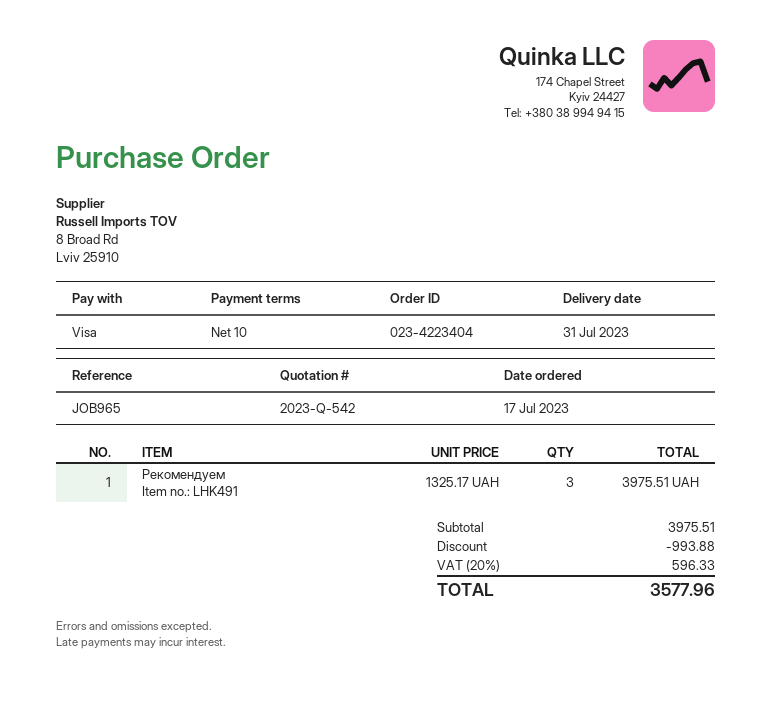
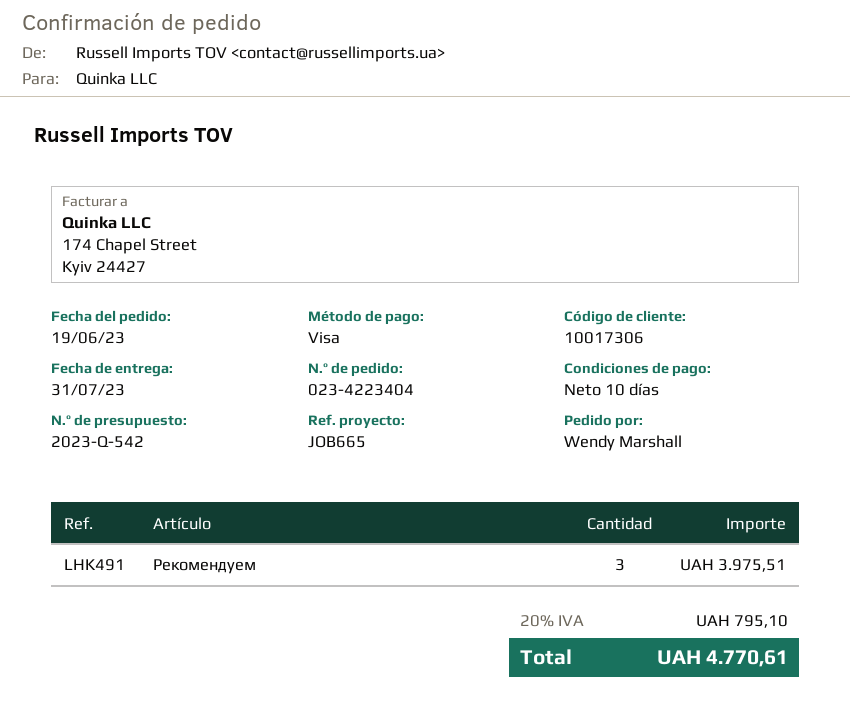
order date: 2023-07-17 -> 2023-06-19
reference: JOB965 -> JOB665
discount: 993.88 -> none
tax: 20% = 596.33 -> 20% = 795.10
total: 3577.96 -> 4770.61

